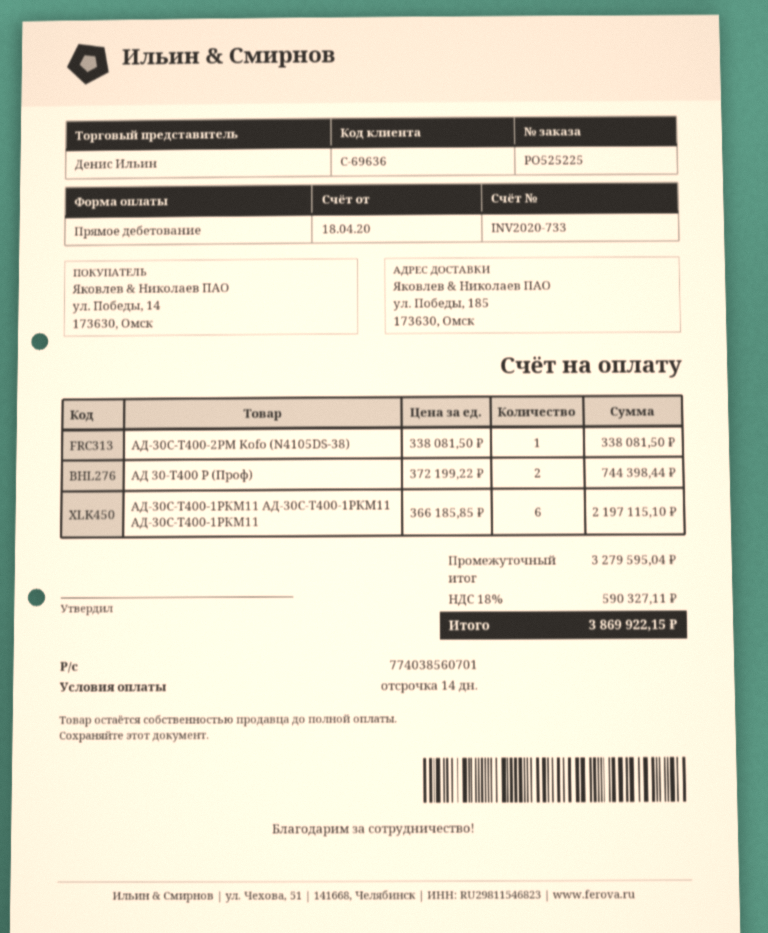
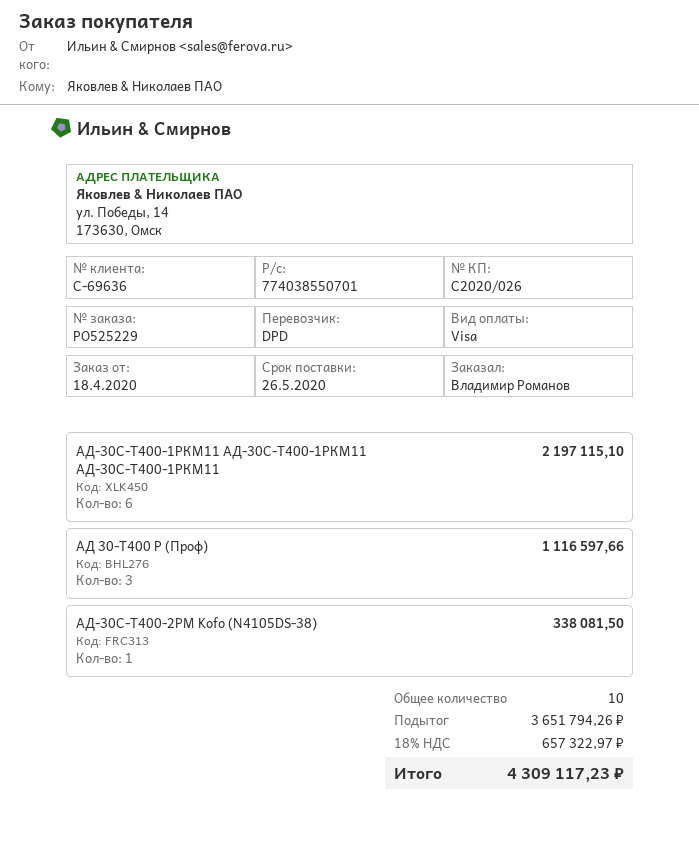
order number: PO525225 -> PO525229
payment method: direct debit -> Visa
bank account: 774038560701 -> 774038550701
АД 30-Т400 P (Проф): 2 for 744398.44 -> 3 for 1116597.66
subtotal: 3279595.04 -> 3651794.26
tax: 18% = 590327.11 -> 18% = 657322.97
total: 3869922.15 -> 4309117.23

